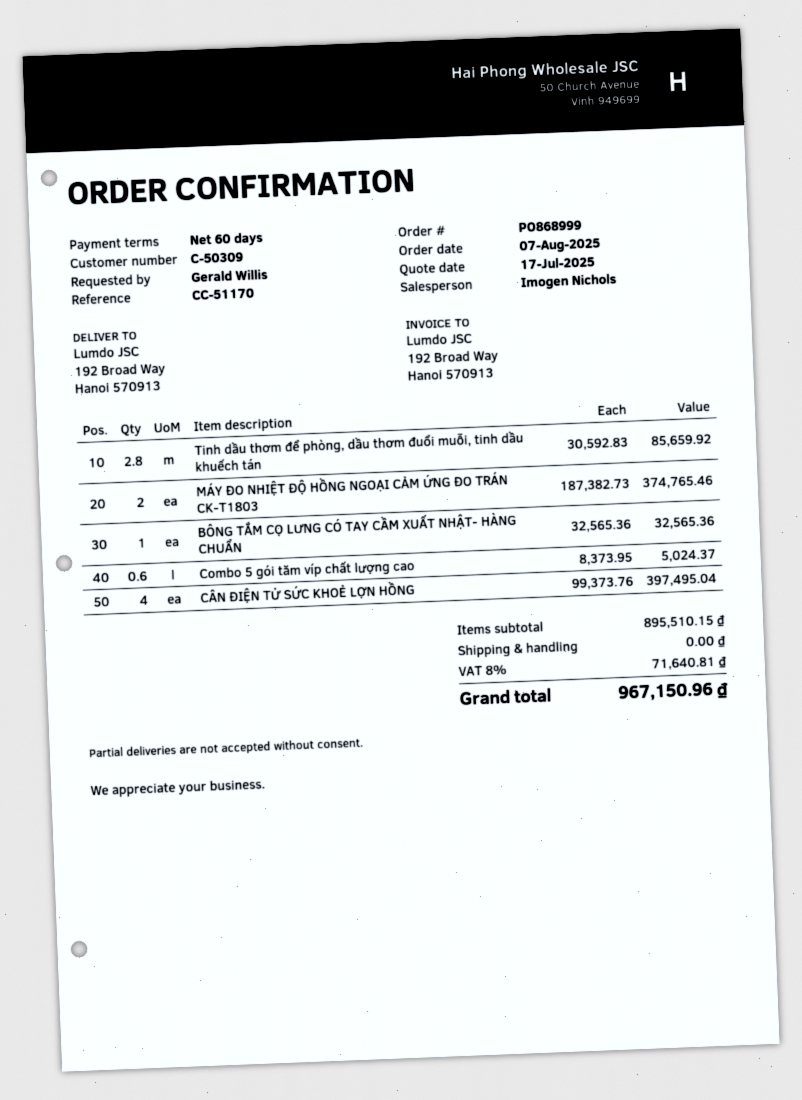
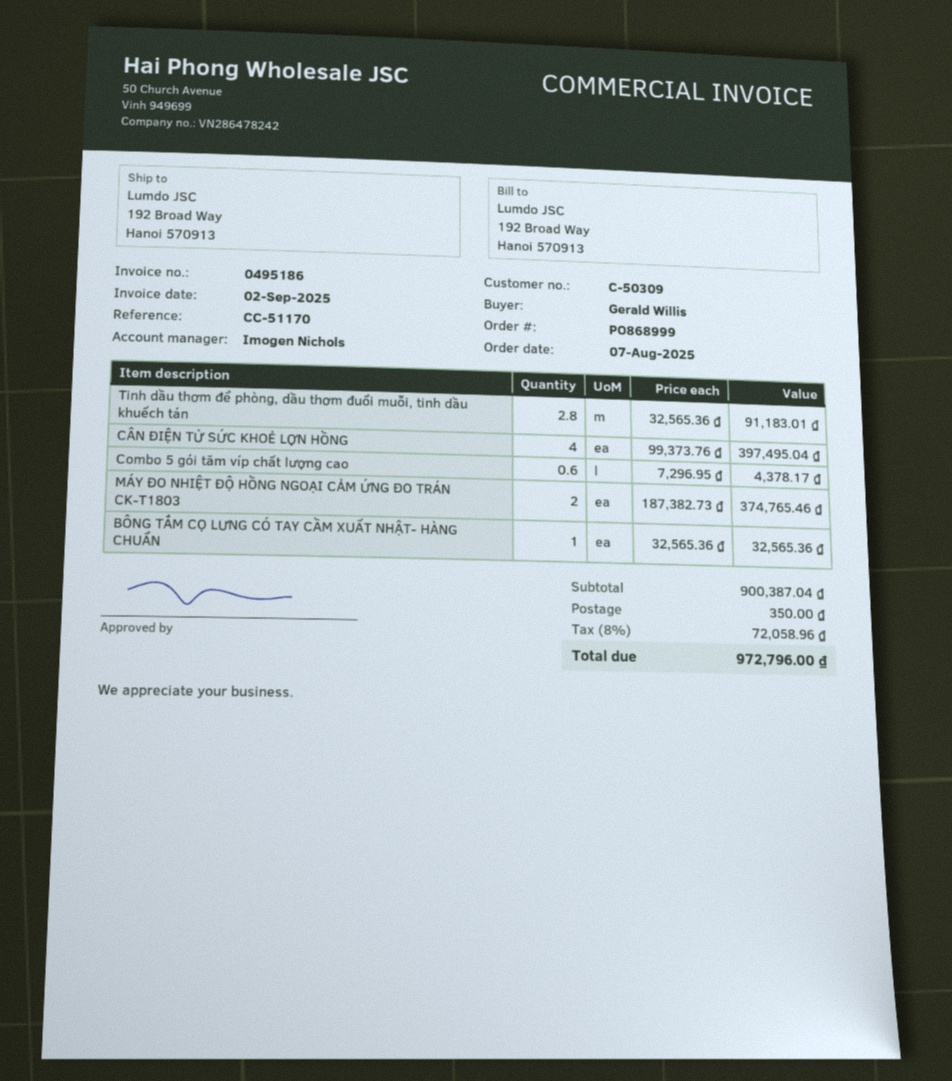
Tinh dầu thơm để phòng, dầu thơm đuổi muỗi, tinh dầu khuếch tán: 2.8 x 30592.83 = 85659.92 -> 2.8 x 32565.36 = 91183.01
Combo 5 gói tăm víp chất lượng cao: 0.6 x 8373.95 = 5024.37 -> 0.6 x 7296.95 = 4378.17
subtotal: 895510.15 -> 900387.04
shipping: 0.00 -> 350.00
tax: 8% = 71640.81 -> 8% = 72058.96
total: 967150.96 -> 972796.00

